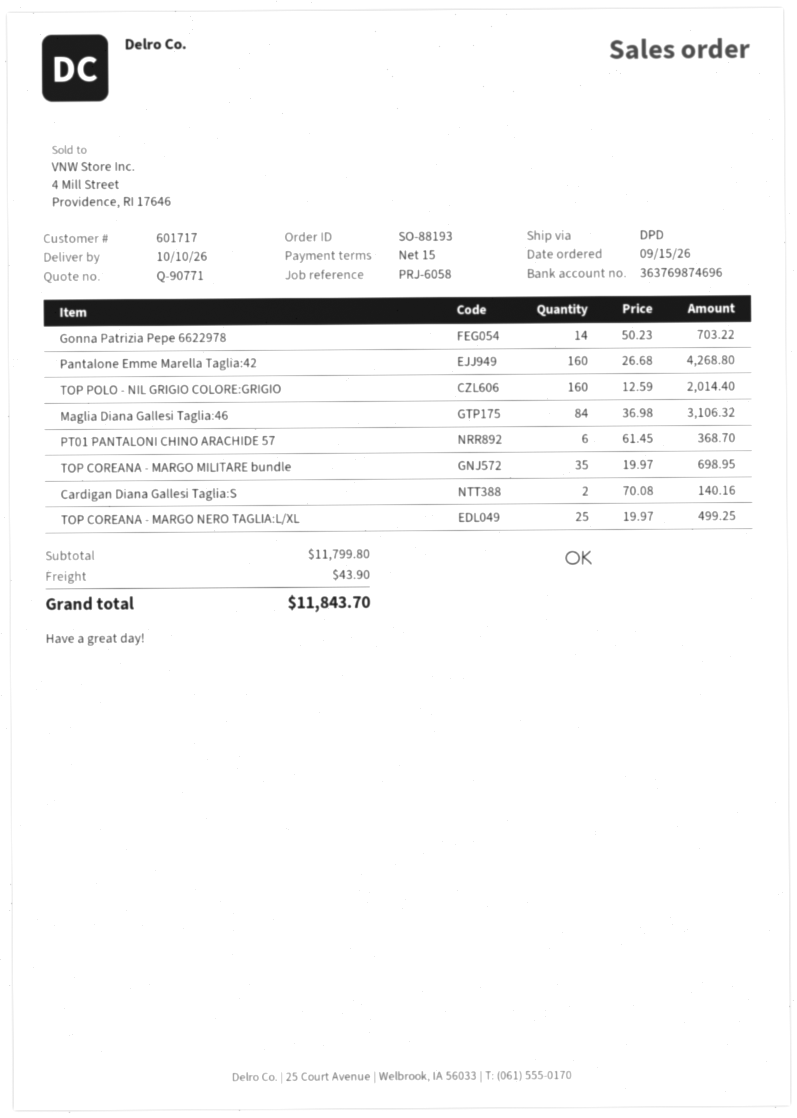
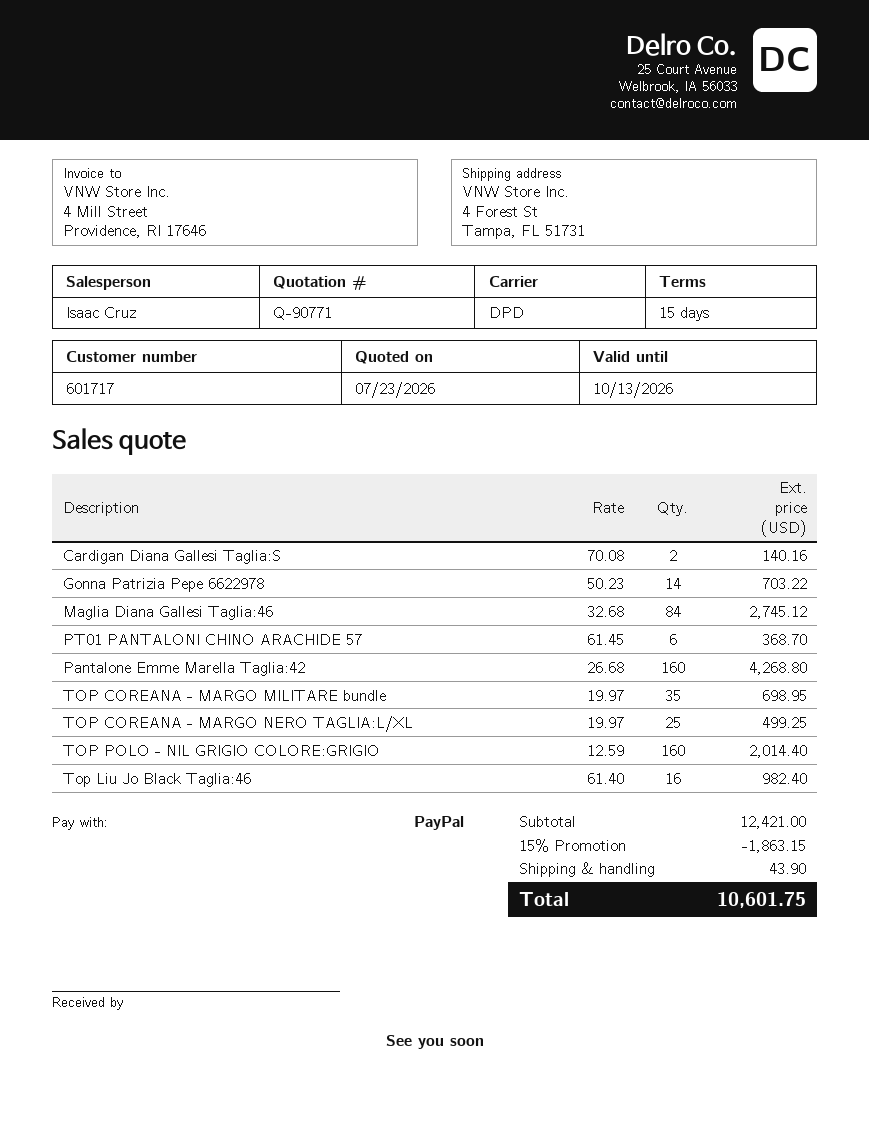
Maglia Diana Gallesi Taglia:46: 84 x 36.98 = 3106.32 -> 84 x 32.68 = 2745.12
Top Liu Jo Black Taglia:46: none -> 16 x 61.40 = 982.40
subtotal: 11799.80 -> 12421.00
discount: none -> 15% = 1863.15
total: 11843.70 -> 10601.75

